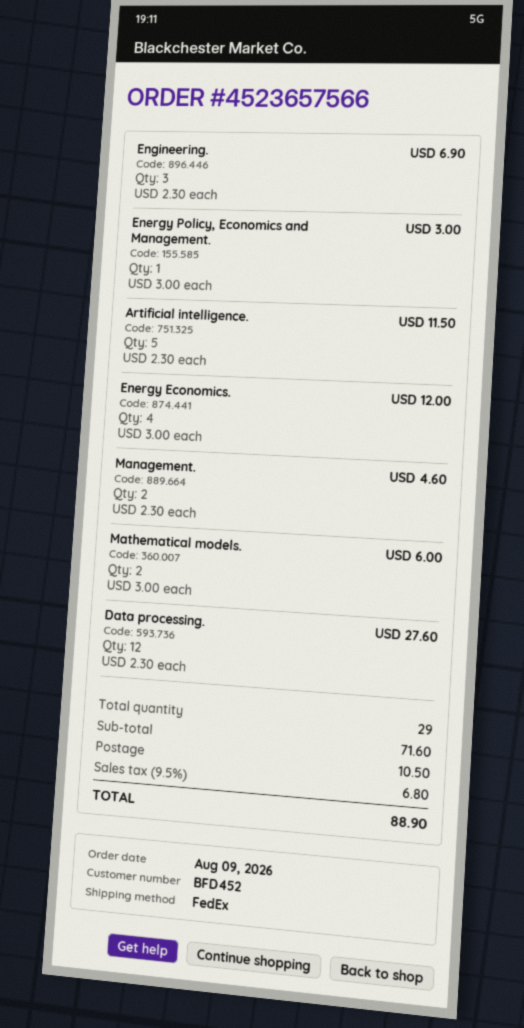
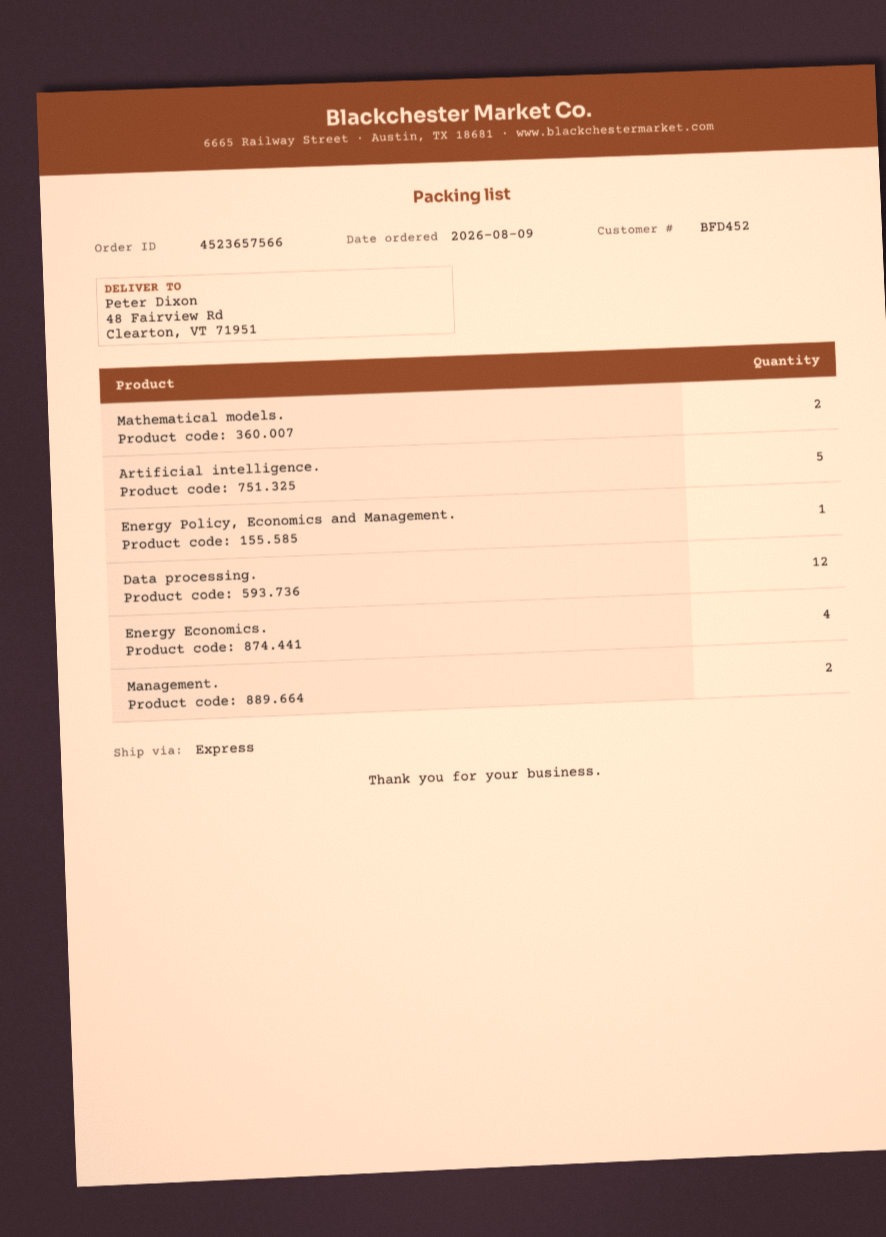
shipping method: FedEx -> express
Engineering.: 3 -> none

